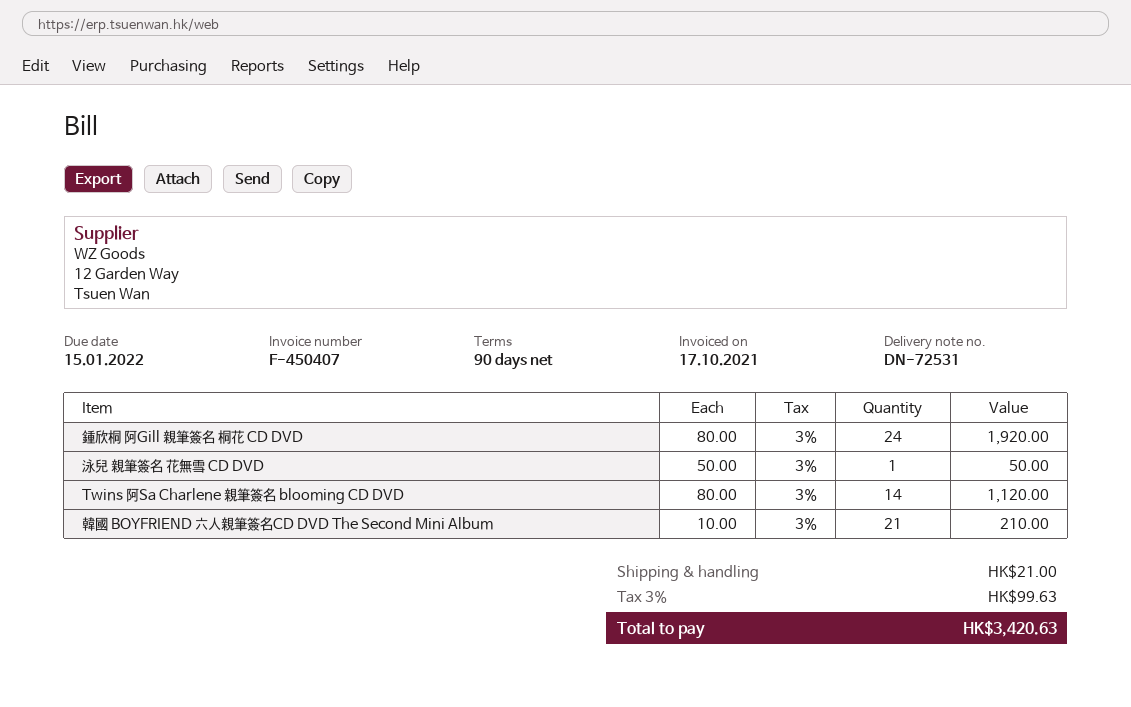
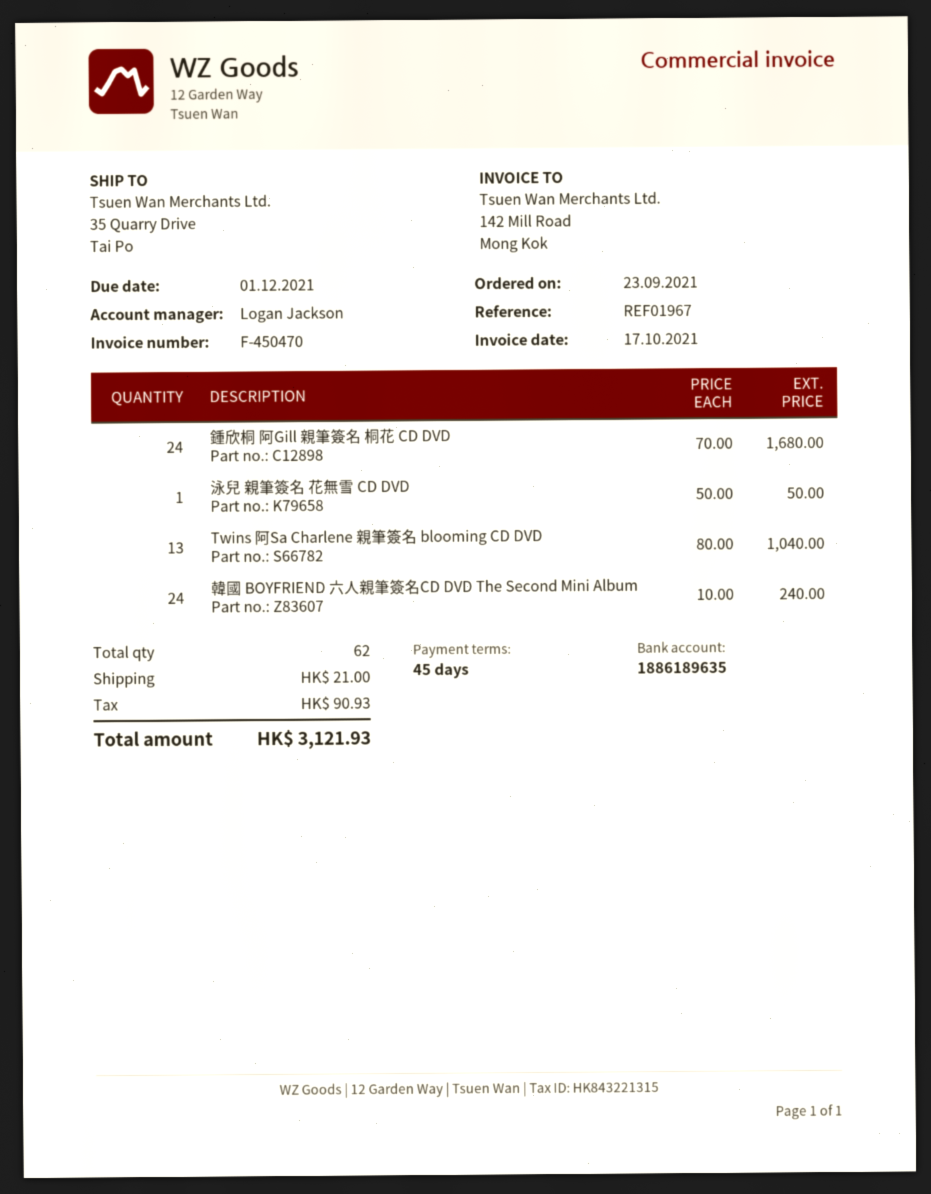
invoice number: F-450407 -> F-450470
payment terms: 90 days -> 45 days
due date: 2022-01-15 -> 2021-12-01
鍾欣桐 阿Gill 親筆簽名 桐花 CD DVD: 24 x 80.00 = 1920.00 -> 24 x 70.00 = 1680.00
Twins 阿Sa Charlene 親筆簽名 blooming CD DVD: 14 x 80.00 = 1120.00 -> 13 x 80.00 = 1040.00
韓國 BOYFRIEND 六人親筆簽名CD DVD The Second Mini Album: 21 x 10.00 = 210.00 -> 24 x 10.00 = 240.00
tax: 99.63 -> 90.93
total: 3420.63 -> 3121.93

